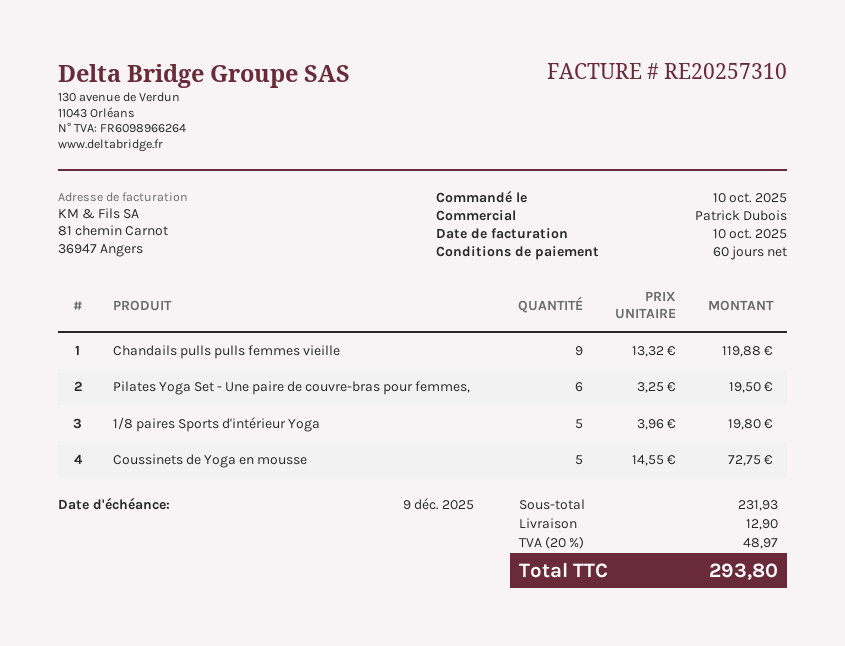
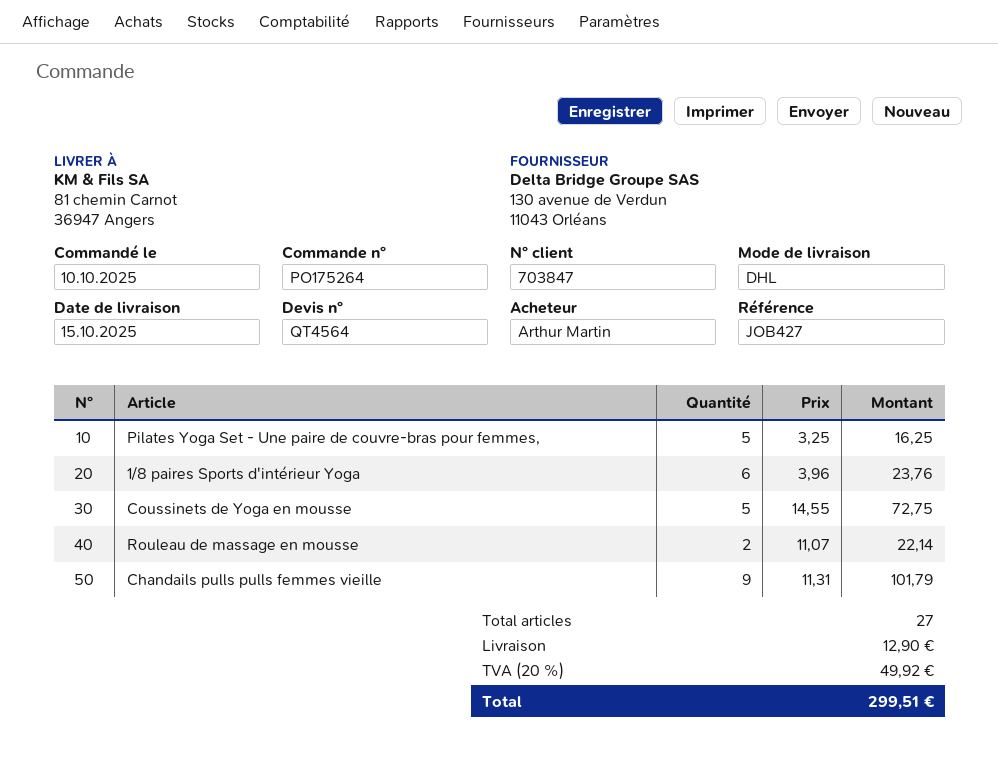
Chandails pulls pulls femmes vieille: 9 x 13.32 = 119.88 -> 9 x 11.31 = 101.79
Pilates Yoga Set - Une paire de couvre-bras pour femmes,: 6 x 3.25 = 19.50 -> 5 x 3.25 = 16.25
1/8 paires Sports d'intérieur Yoga: 5 x 3.96 = 19.80 -> 6 x 3.96 = 23.76
Rouleau de massage en mousse: none -> 2 x 11.07 = 22.14
tax: 20% = 48.97 -> 20% = 49.92
total: 293.80 -> 299.51

